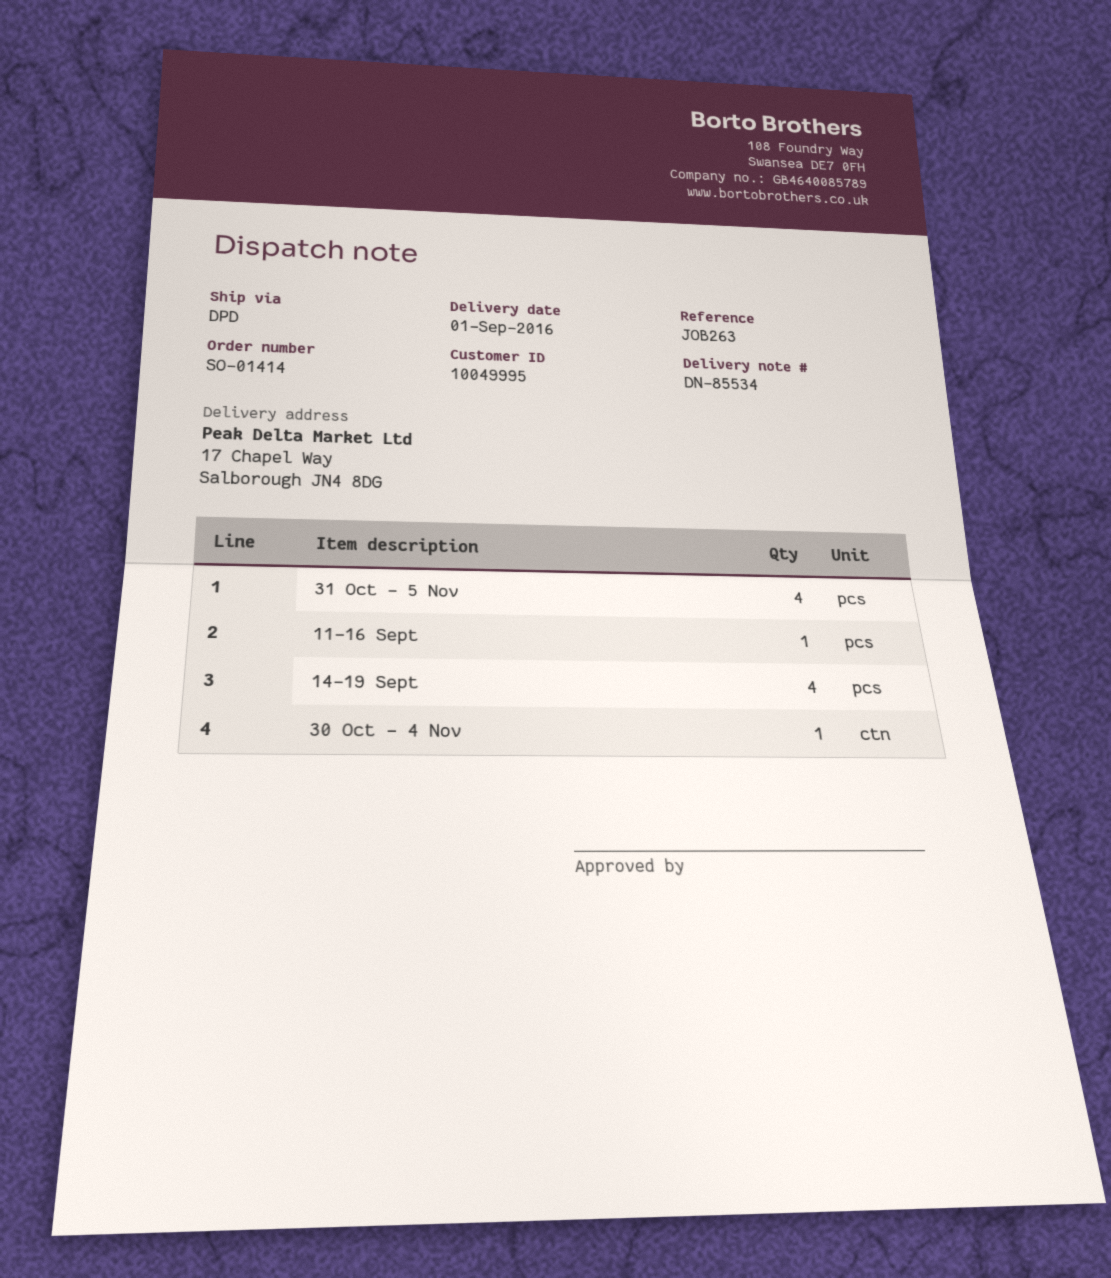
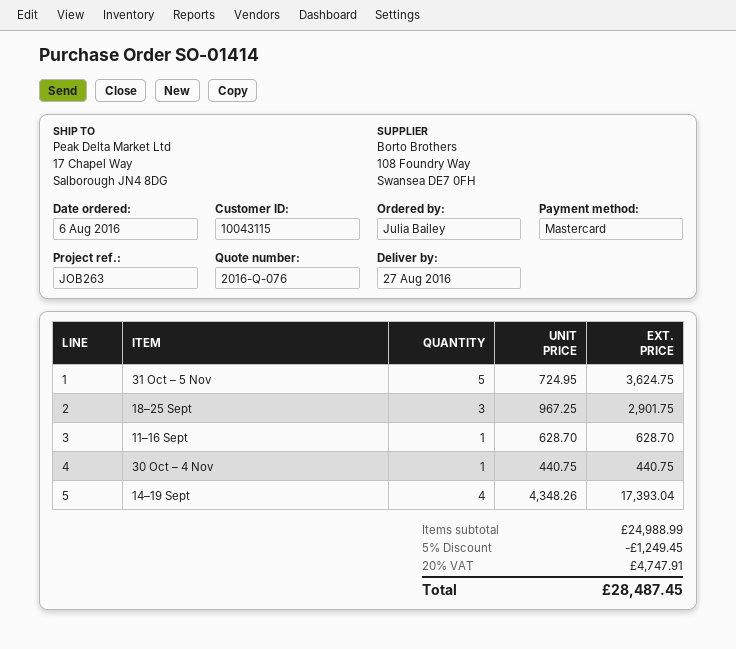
delivery date: 2016-09-01 -> 2016-08-27
customer number: 10049995 -> 10043115
31 Oct – 5 Nov: 4 -> 5
18–25 Sept: none -> 3

